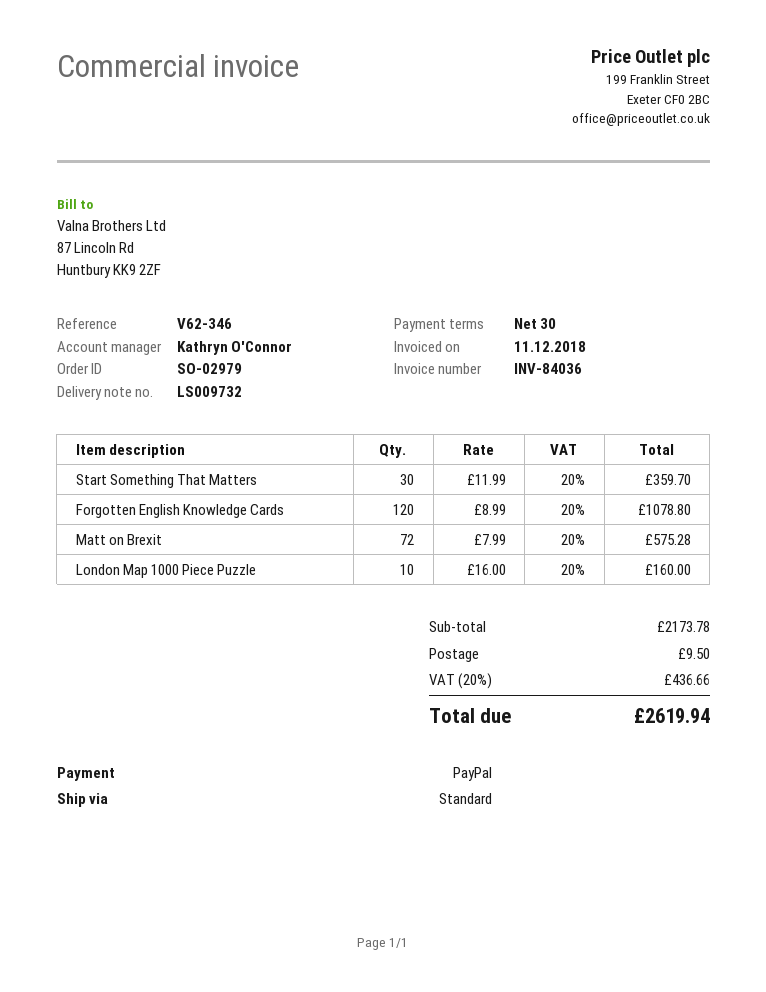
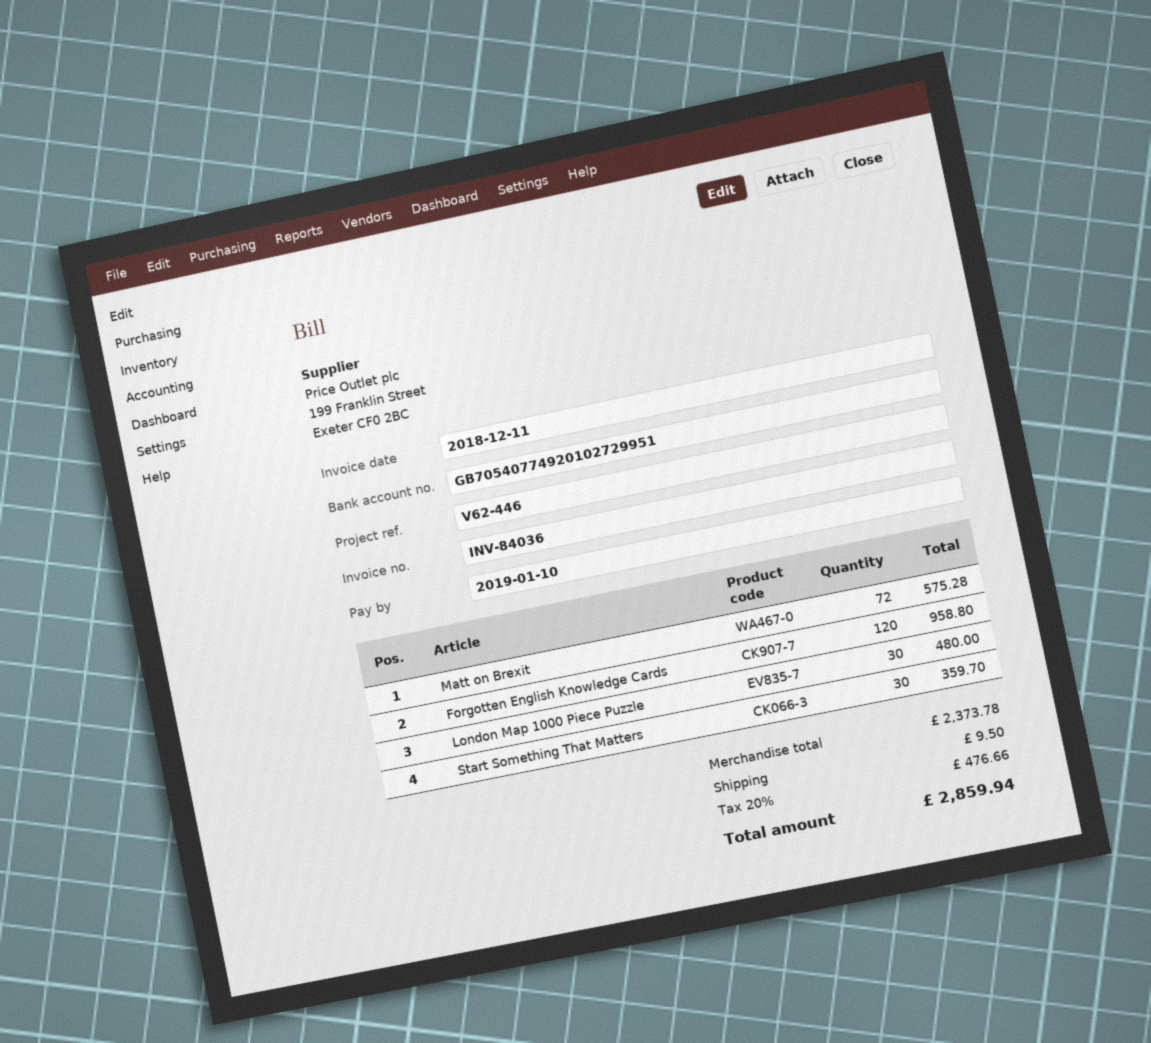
reference: V62-346 -> V62-446
Forgotten English Knowledge Cards: 120 for 1078.80 -> 120 for 958.80
London Map 1000 Piece Puzzle: 10 for 160.00 -> 30 for 480.00
subtotal: 2173.78 -> 2373.78
tax: 20% = 436.66 -> 20% = 476.66
total: 2619.94 -> 2859.94

